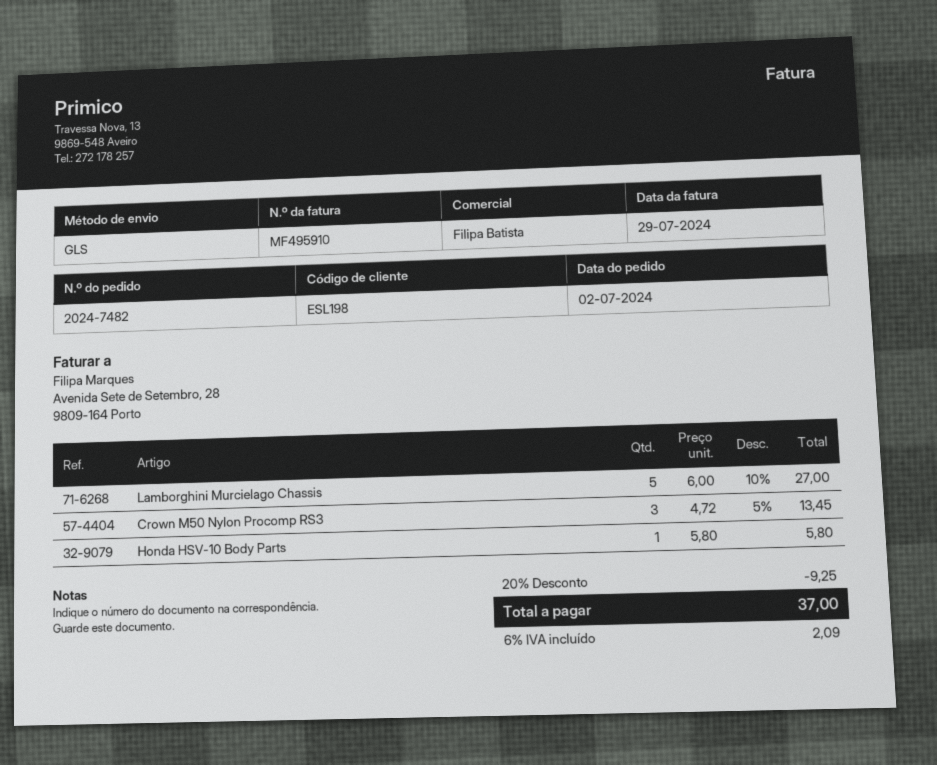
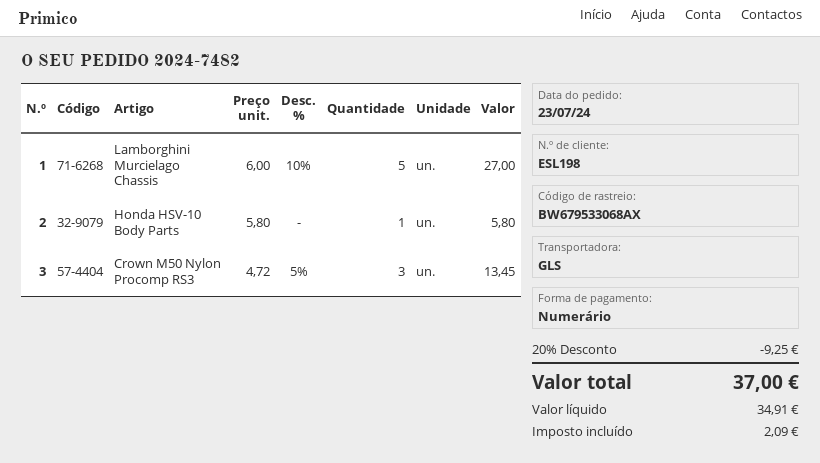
order date: 2024-07-02 -> 2024-07-23

